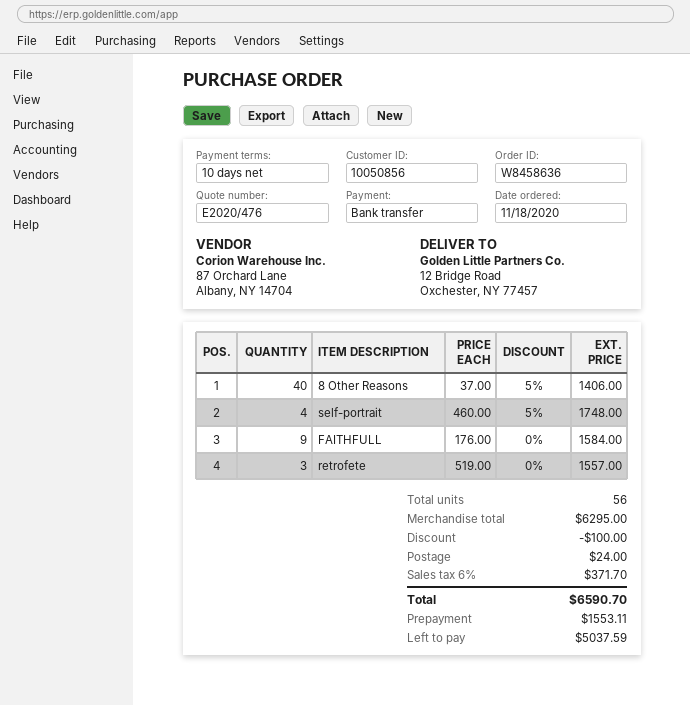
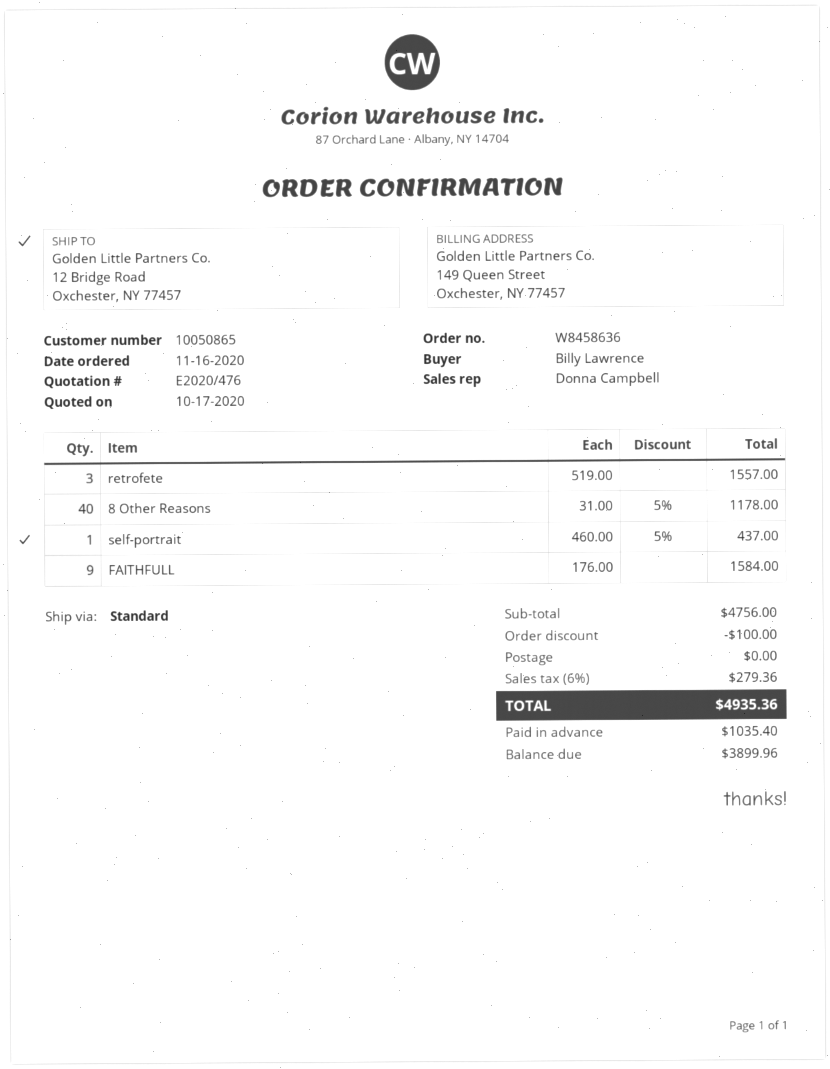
order date: 2020-11-18 -> 2020-11-16
customer number: 10050856 -> 10050865
8 Other Reasons: 40 x 37.00 - 5% = 1406.00 -> 40 x 31.00 - 5% = 1178.00
self-portrait: 4 x 460.00 - 5% = 1748.00 -> 1 x 460.00 - 5% = 437.00
subtotal: 6295.00 -> 4756.00
shipping: 24.00 -> 0.00
tax: 6% = 371.70 -> 6% = 279.36
total: 6590.70 -> 4935.36
deposit: 1553.11 -> 1035.40
balance: 5037.59 -> 3899.96

